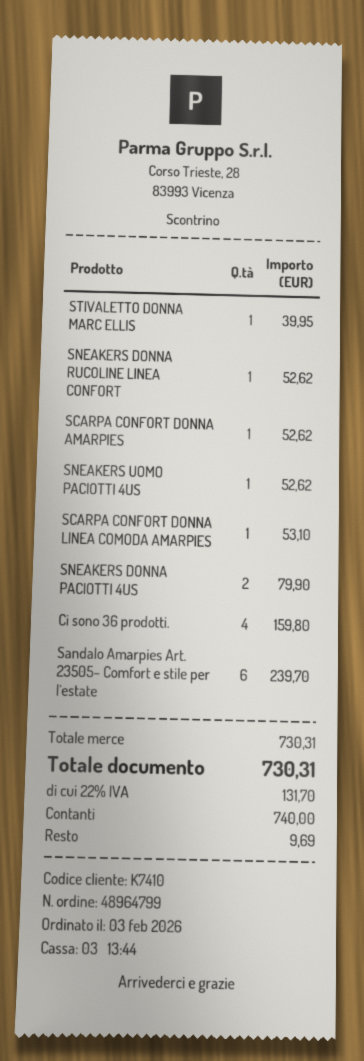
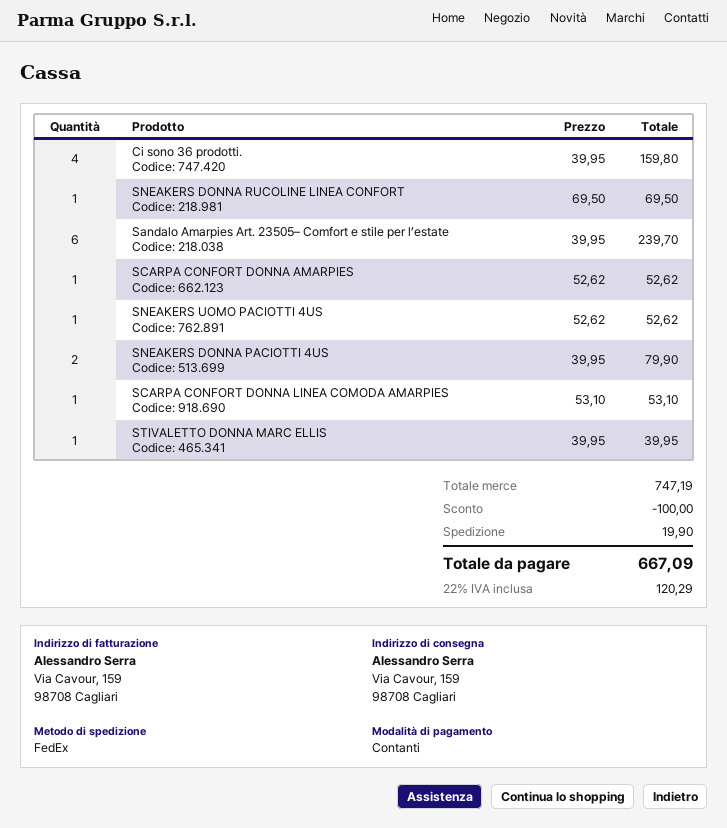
SNEAKERS DONNA RUCOLINE LINEA CONFORT: 1 for 52.62 -> 1 for 69.50
subtotal: 730.31 -> 747.19
discount: none -> 100.00
shipping: none -> 19.90
tax: 22% = 131.70 -> 22% = 120.29
total: 730.31 -> 667.09

